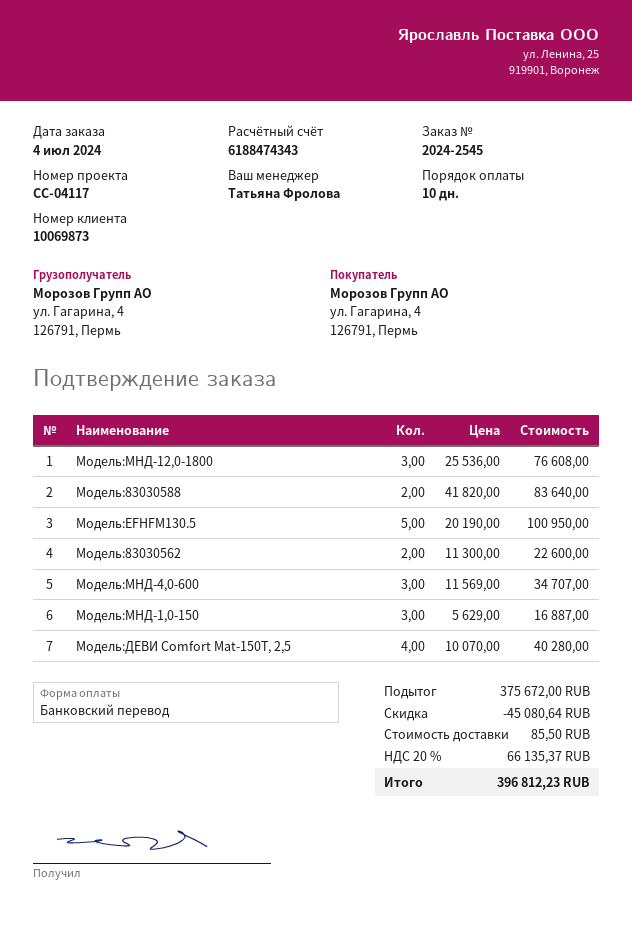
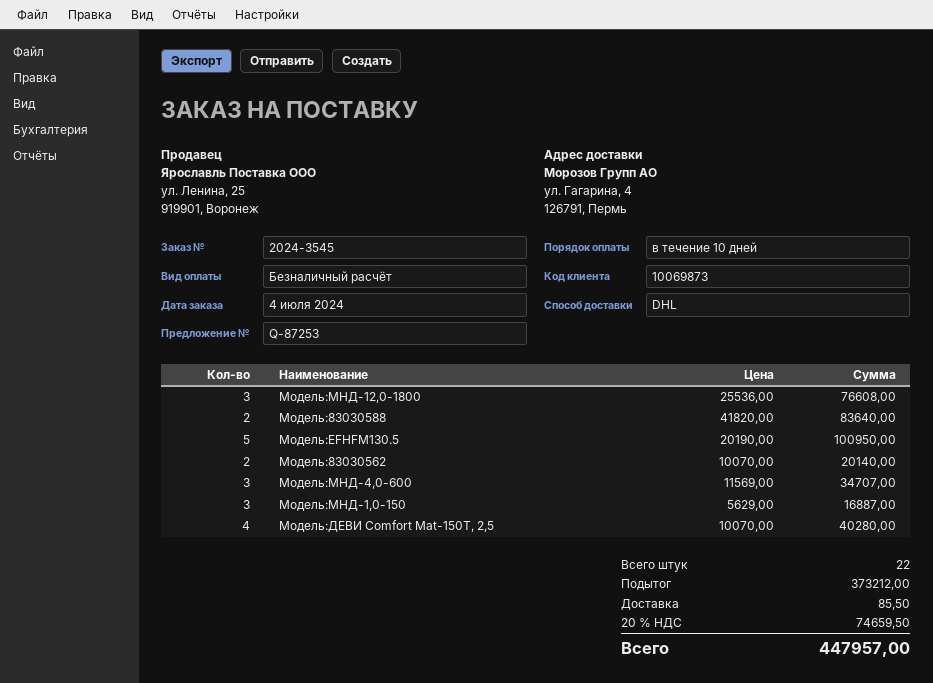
order number: 2024-2545 -> 2024-3545
Модель:83030562: 2 x 11300.00 = 22600.00 -> 2 x 10070.00 = 20140.00
subtotal: 375672.00 -> 373212.00
discount: 45080.64 -> none
tax: 20% = 66135.37 -> 20% = 74659.50
total: 396812.23 -> 447957.00

